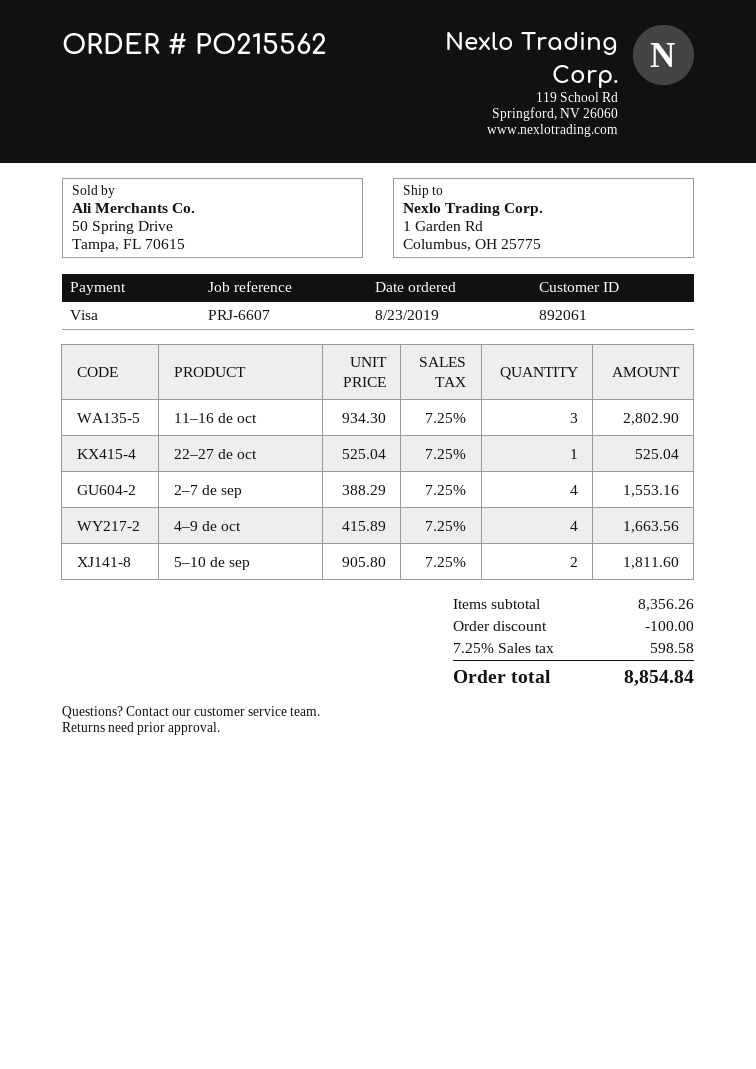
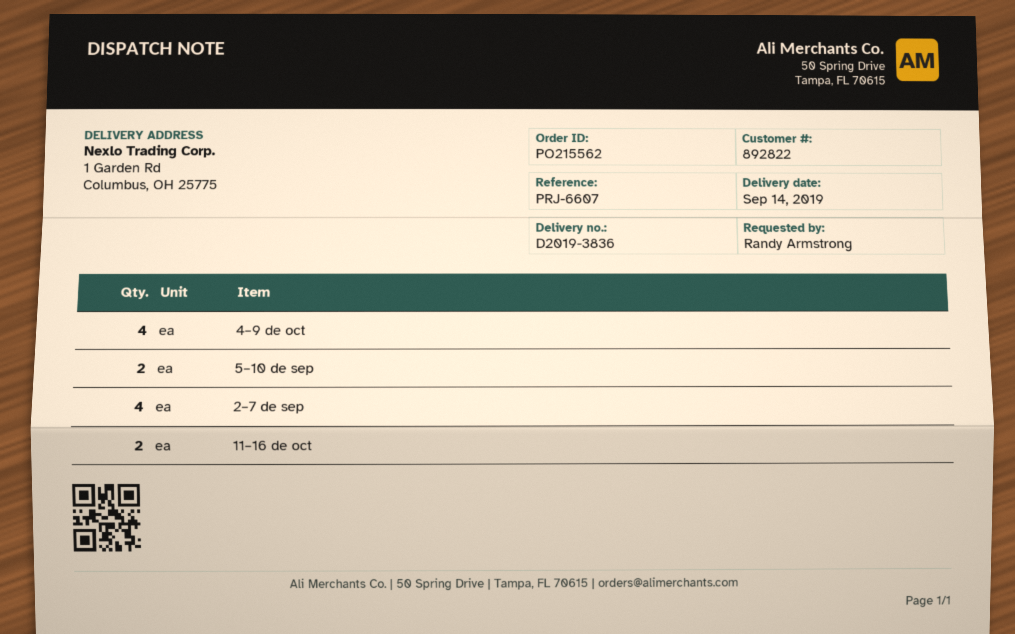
customer number: 892061 -> 892822
11–16 de oct: 3 -> 2
22–27 de oct: 1 -> none

